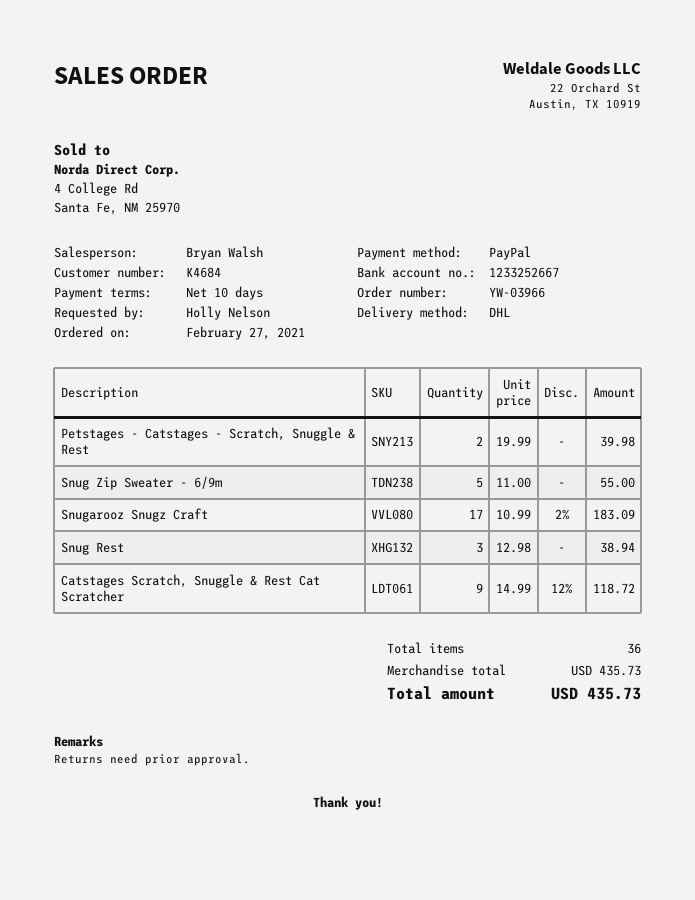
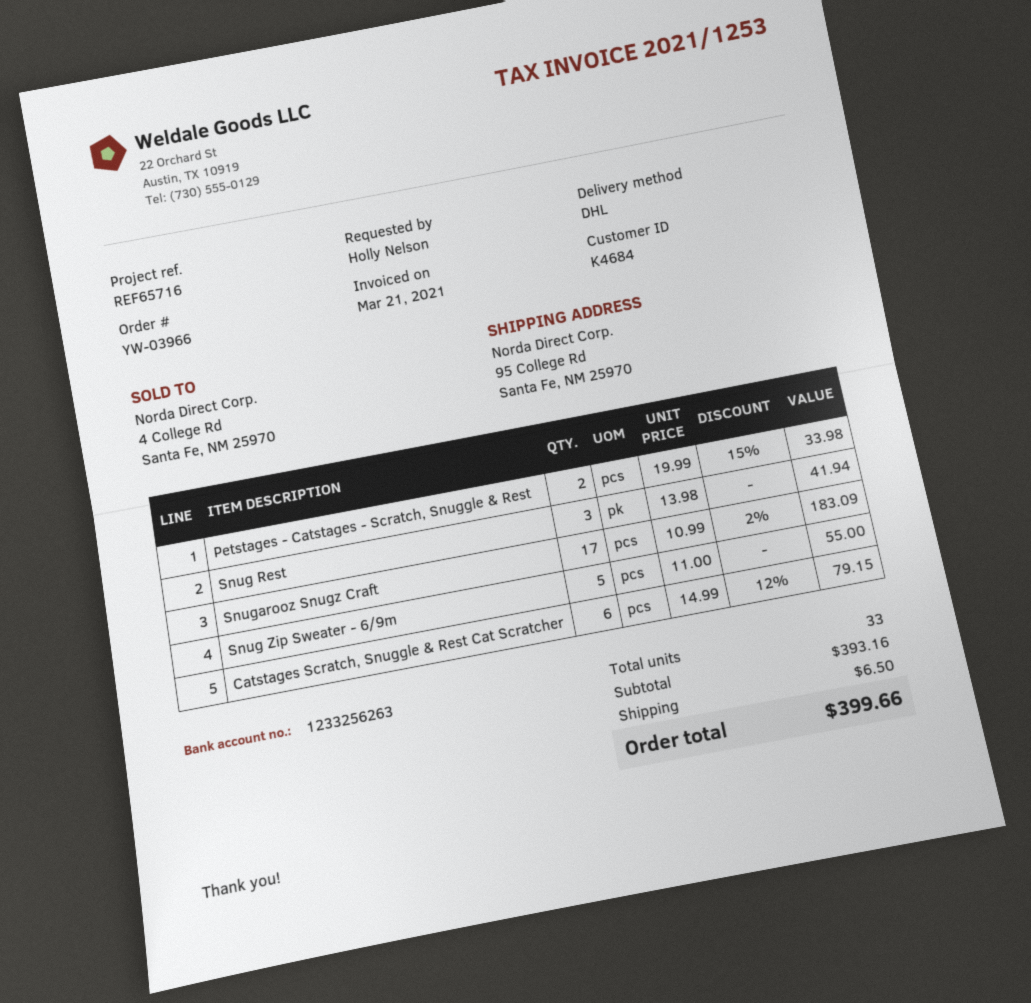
bank account: 1233252667 -> 1233256263
Petstages - Catstages - Scratch, Snuggle & Rest: 2 x 19.99 = 39.98 -> 2 x 19.99 - 15% = 33.98
Snug Rest: 3 x 12.98 = 38.94 -> 3 x 13.98 = 41.94
Catstages Scratch, Snuggle & Rest Cat Scratcher: 9 x 14.99 - 12% = 118.72 -> 6 x 14.99 - 12% = 79.15
total quantity: 36 -> 33
subtotal: 435.73 -> 393.16
shipping: none -> 6.50
total: 435.73 -> 399.66

